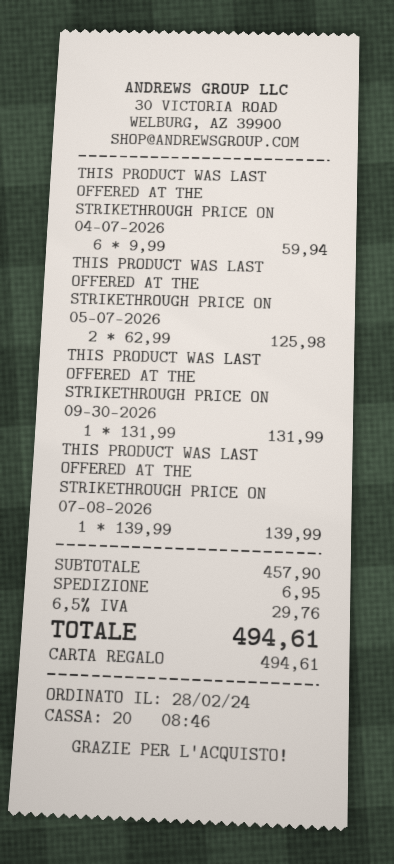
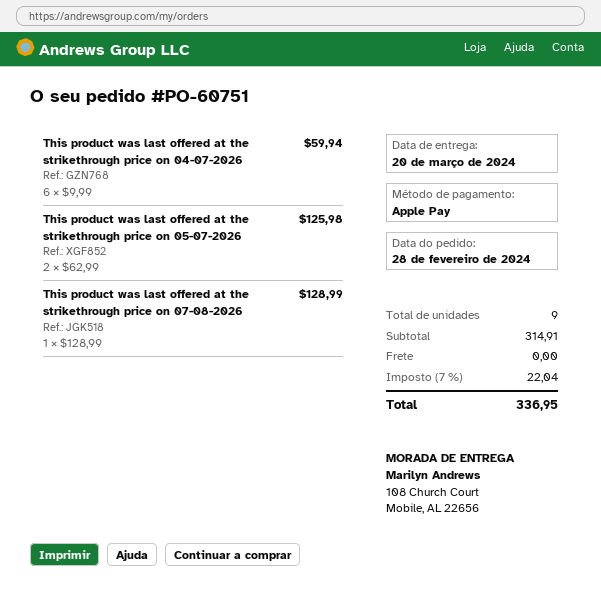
payment method: gift card -> Apple Pay
THIS PRODUCT WAS LAST OFFERED AT THE STRIKETHROUGH PRICE ON 09-30-2026: 1 x 131.99 = 131.99 -> none
THIS PRODUCT WAS LAST OFFERED AT THE STRIKETHROUGH PRICE ON 07-08-2026: 1 x 139.99 = 139.99 -> 1 x 128.99 = 128.99
subtotal: 457.90 -> 314.91
shipping: 6.95 -> 0.00
tax: 6.5% = 29.76 -> 7% = 22.04
total: 494.61 -> 336.95

